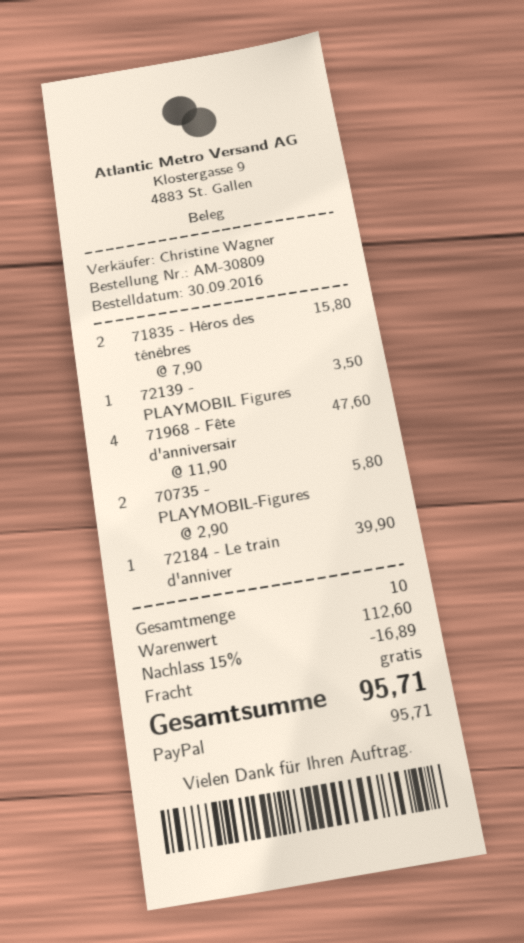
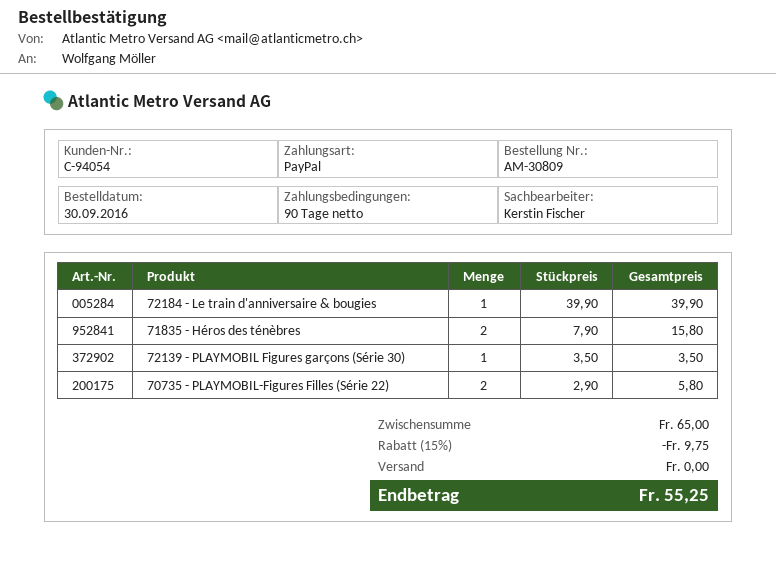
sales rep: Christine Wagner -> Kerstin Fischer
71968 - Fête d'anniversair: 4 x 11.90 = 47.60 -> none
subtotal: 112.60 -> 65.00
discount: 15% = 16.89 -> 15% = 9.75
total: 95.71 -> 55.25

